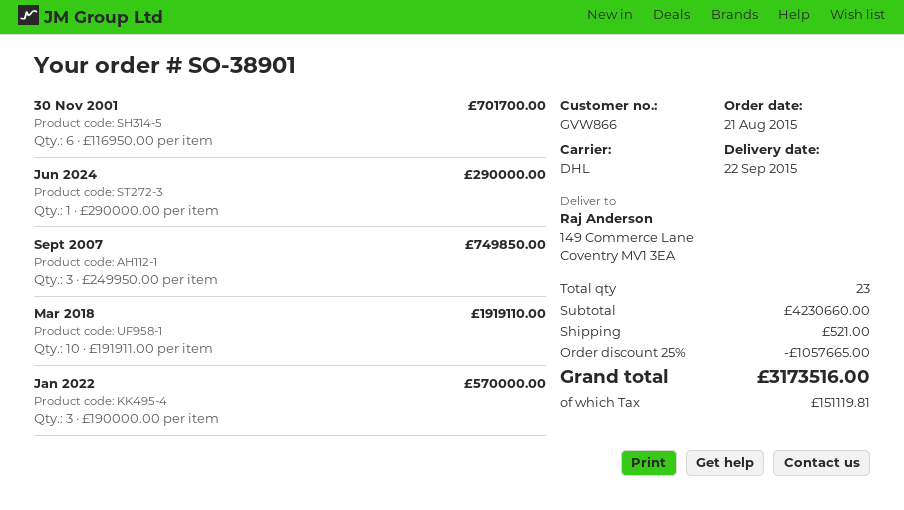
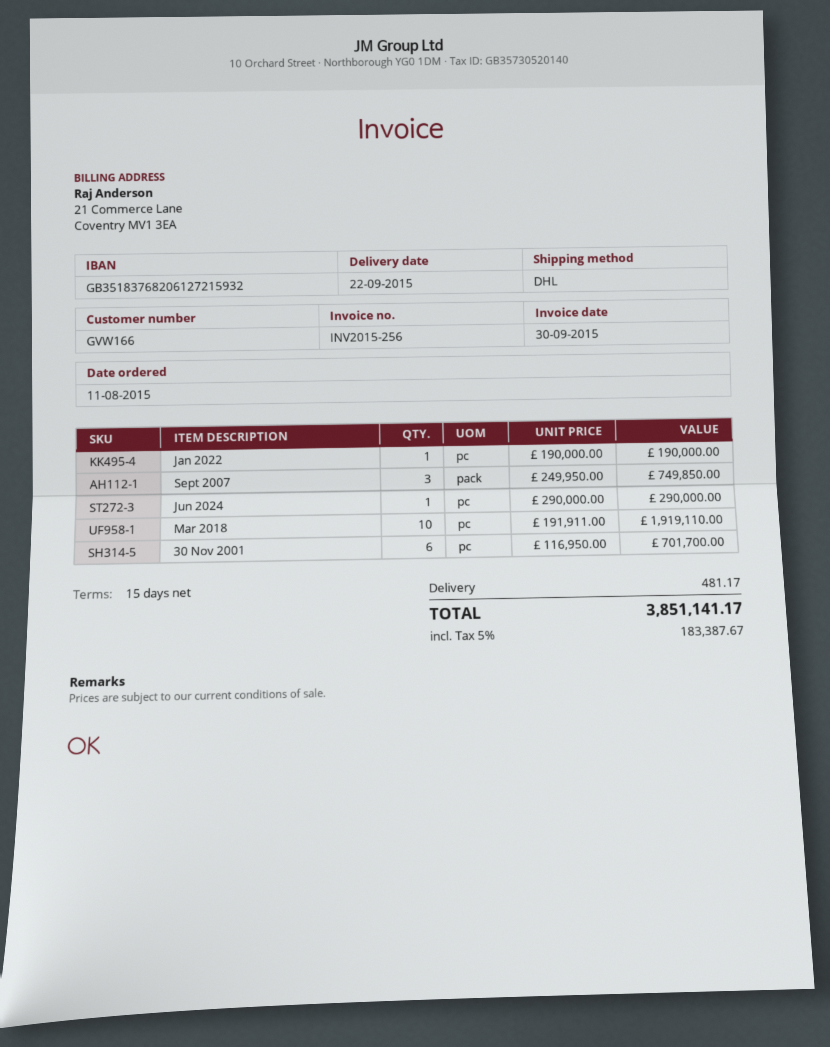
order date: 2015-08-21 -> 2015-08-11
customer number: GVW866 -> GVW166
Jan 2022: 3 x 190000.00 = 570000.00 -> 1 x 190000.00 = 190000.00
discount: 25% = 1057665.00 -> none
shipping: 521.00 -> 481.17
tax: 151119.81 -> 183387.67
total: 3173516.00 -> 3851141.17

